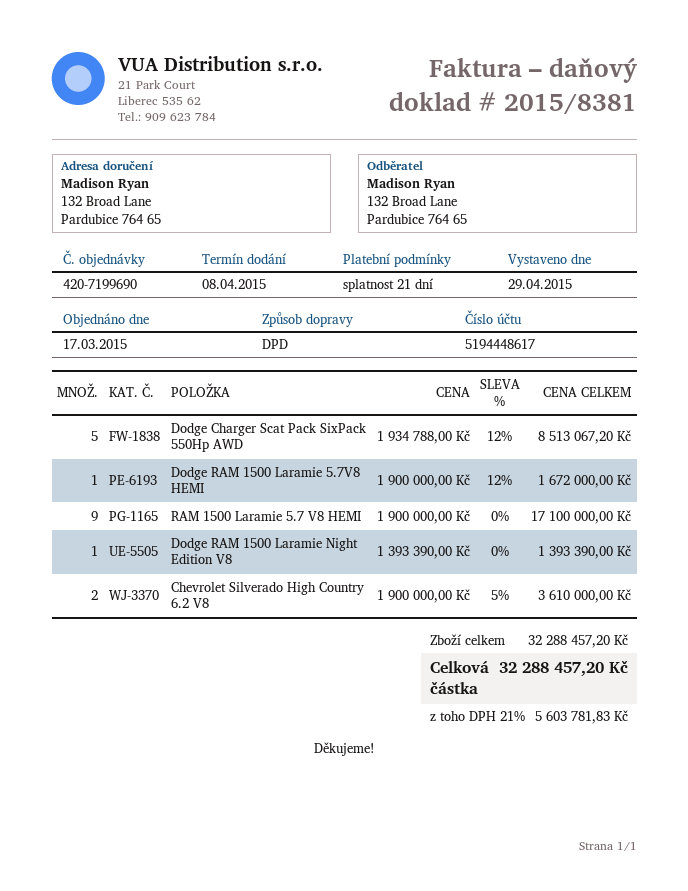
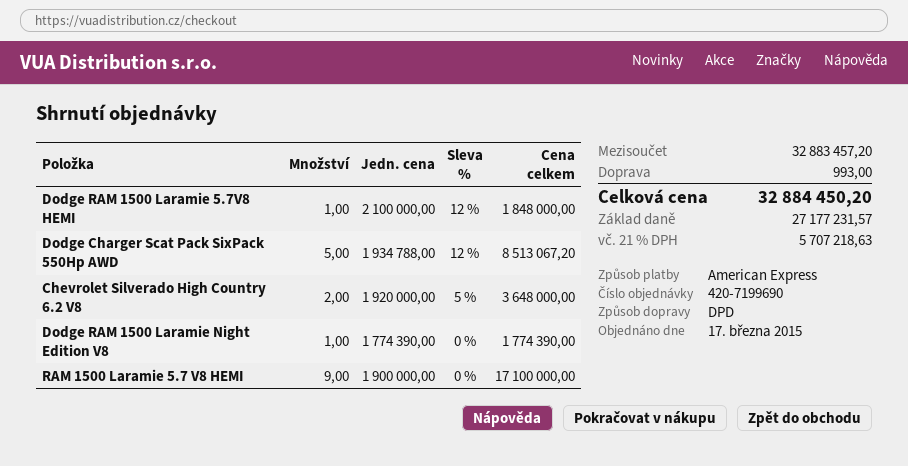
Dodge RAM 1500 Laramie 5.7V8 HEMI: 1 x 1900000.00 - 12% = 1672000.00 -> 1 x 2100000.00 - 12% = 1848000.00
Dodge RAM 1500 Laramie Night Edition V8: 1 x 1393390.00 = 1393390.00 -> 1 x 1774390.00 = 1774390.00
Chevrolet Silverado High Country 6.2 V8: 2 x 1900000.00 - 5% = 3610000.00 -> 2 x 1920000.00 - 5% = 3648000.00
subtotal: 32288457.20 -> 32883457.20
shipping: none -> 993.00
tax: 21% = 5603781.83 -> 21% = 5707218.63
total: 32288457.20 -> 32884450.20

